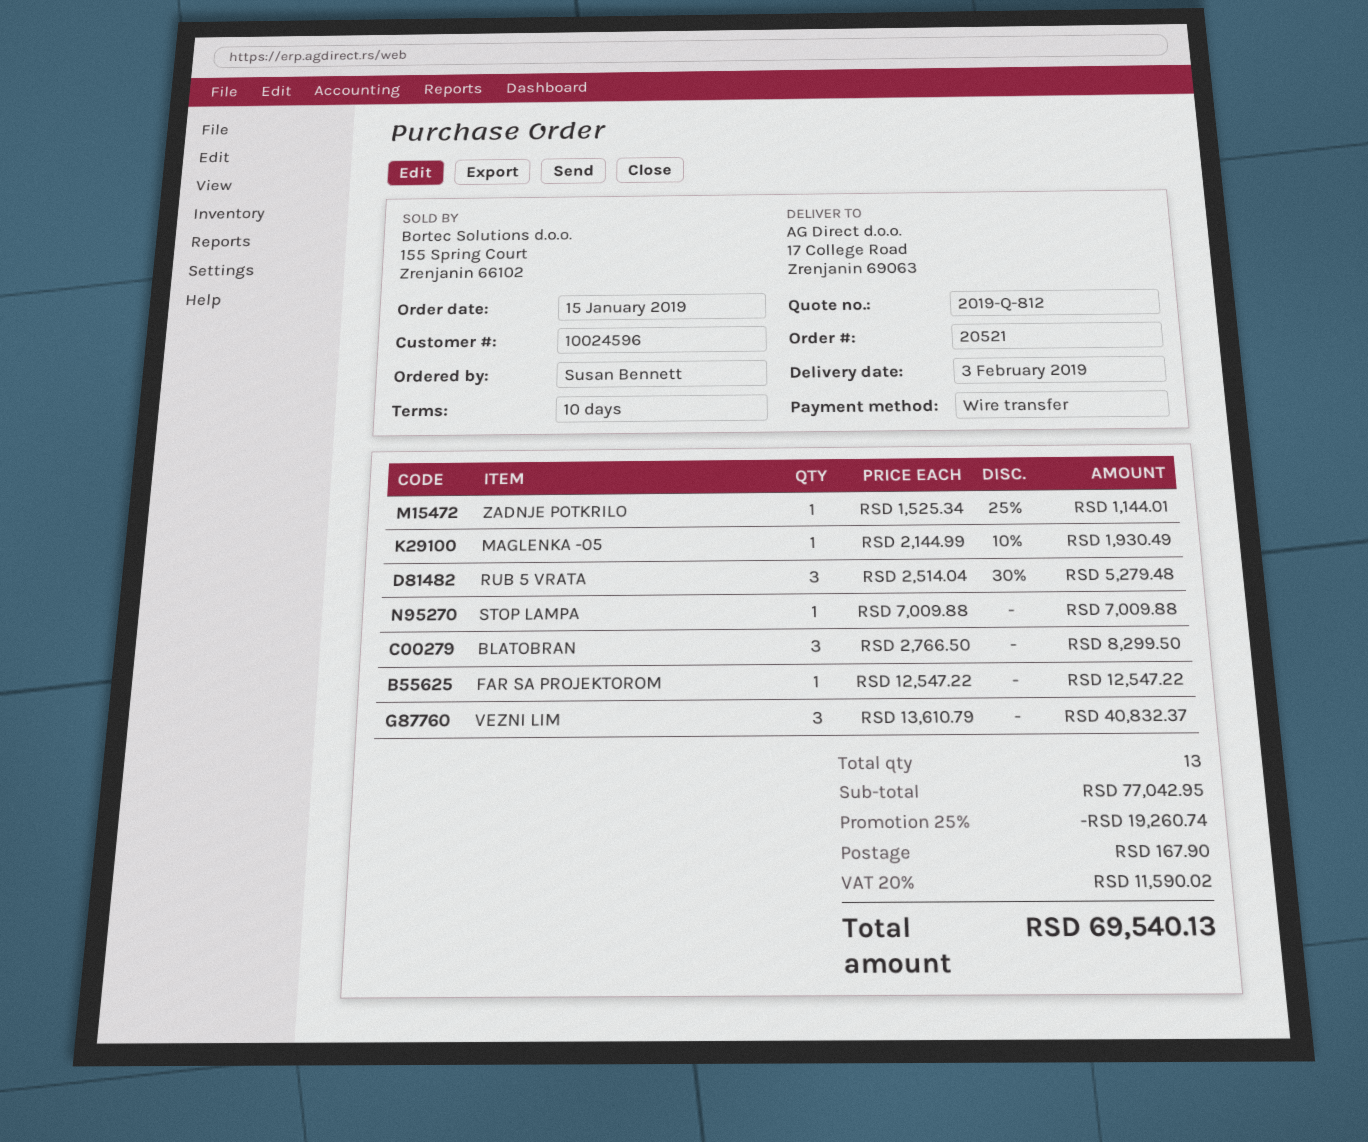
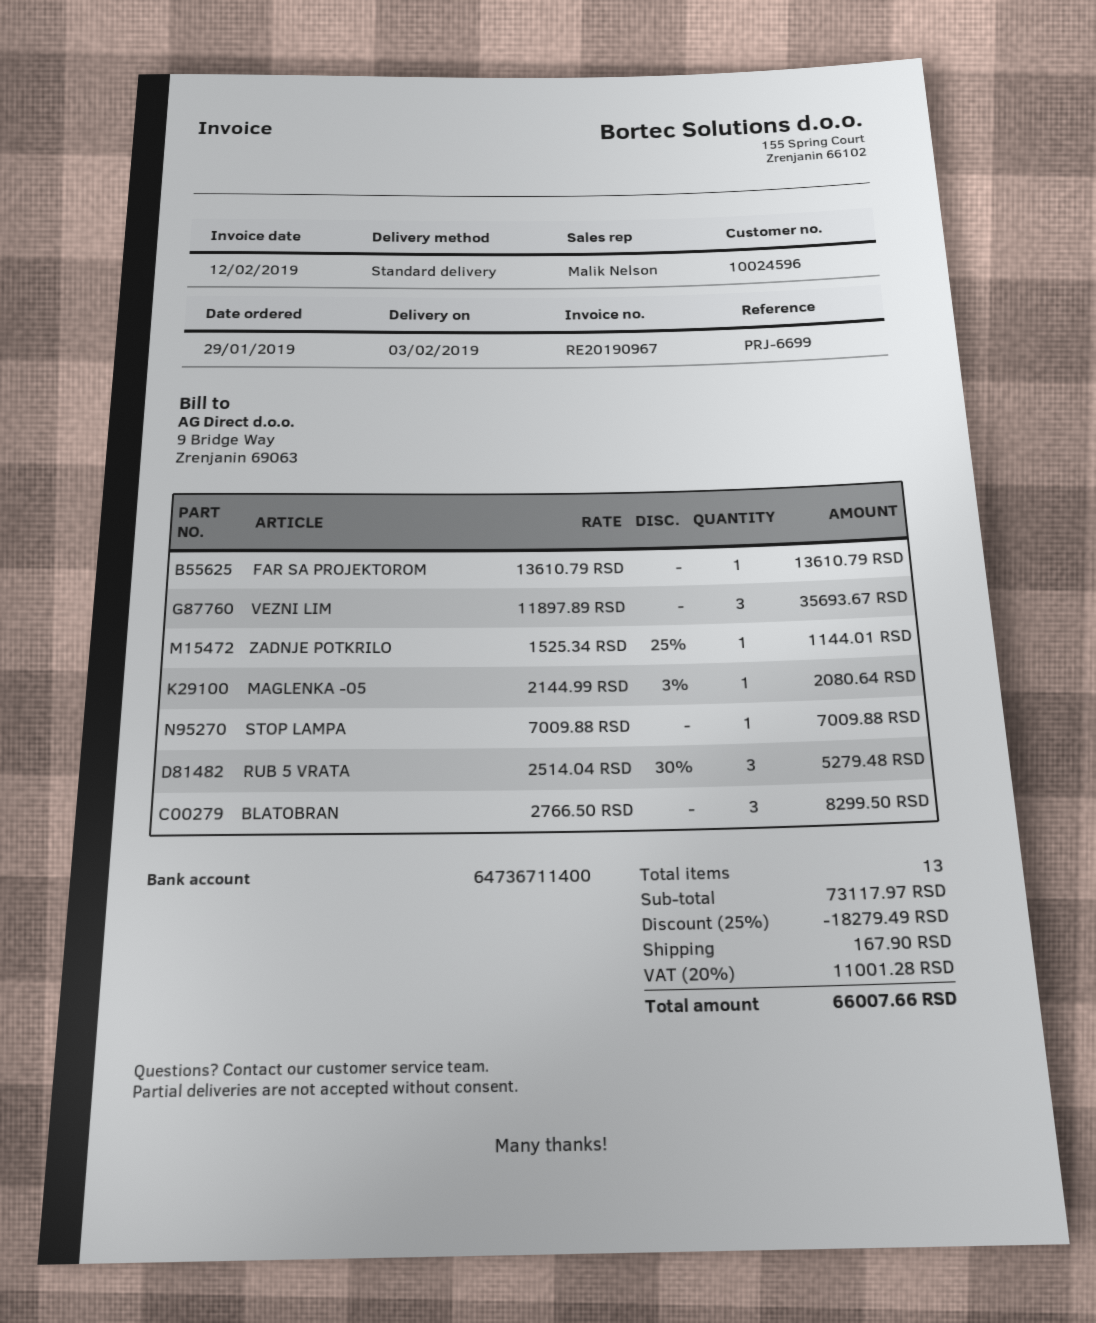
order date: 2019-01-15 -> 2019-01-29
MAGLENKA -05: 1 x 2144.99 - 10% = 1930.49 -> 1 x 2144.99 - 3% = 2080.64
FAR SA PROJEKTOROM: 1 x 12547.22 = 12547.22 -> 1 x 13610.79 = 13610.79
VEZNI LIM: 3 x 13610.79 = 40832.37 -> 3 x 11897.89 = 35693.67
subtotal: 77042.95 -> 73117.97
discount: 25% = 19260.74 -> 25% = 18279.49
tax: 20% = 11590.02 -> 20% = 11001.28
total: 69540.13 -> 66007.66

